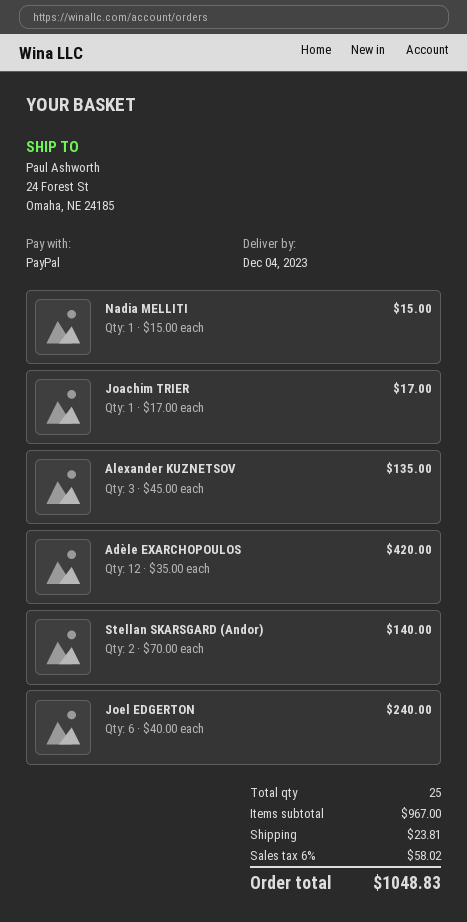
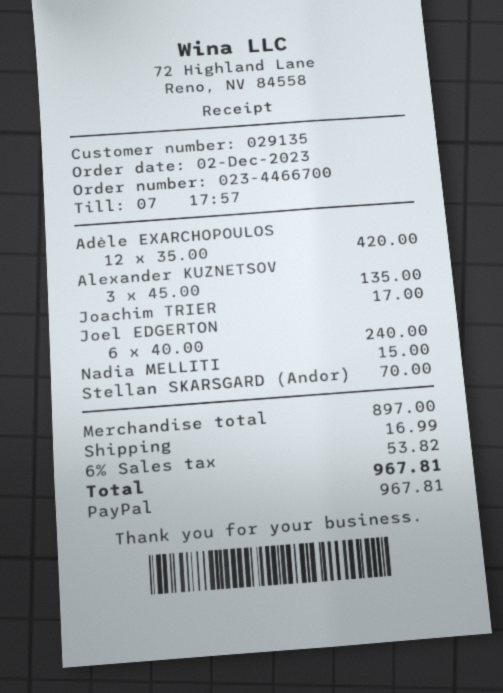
Stellan SKARSGARD (Andor): 2 x 70.00 = 140.00 -> 1 x 70.00 = 70.00
subtotal: 967.00 -> 897.00
shipping: 23.81 -> 16.99
tax: 6% = 58.02 -> 6% = 53.82
total: 1048.83 -> 967.81

